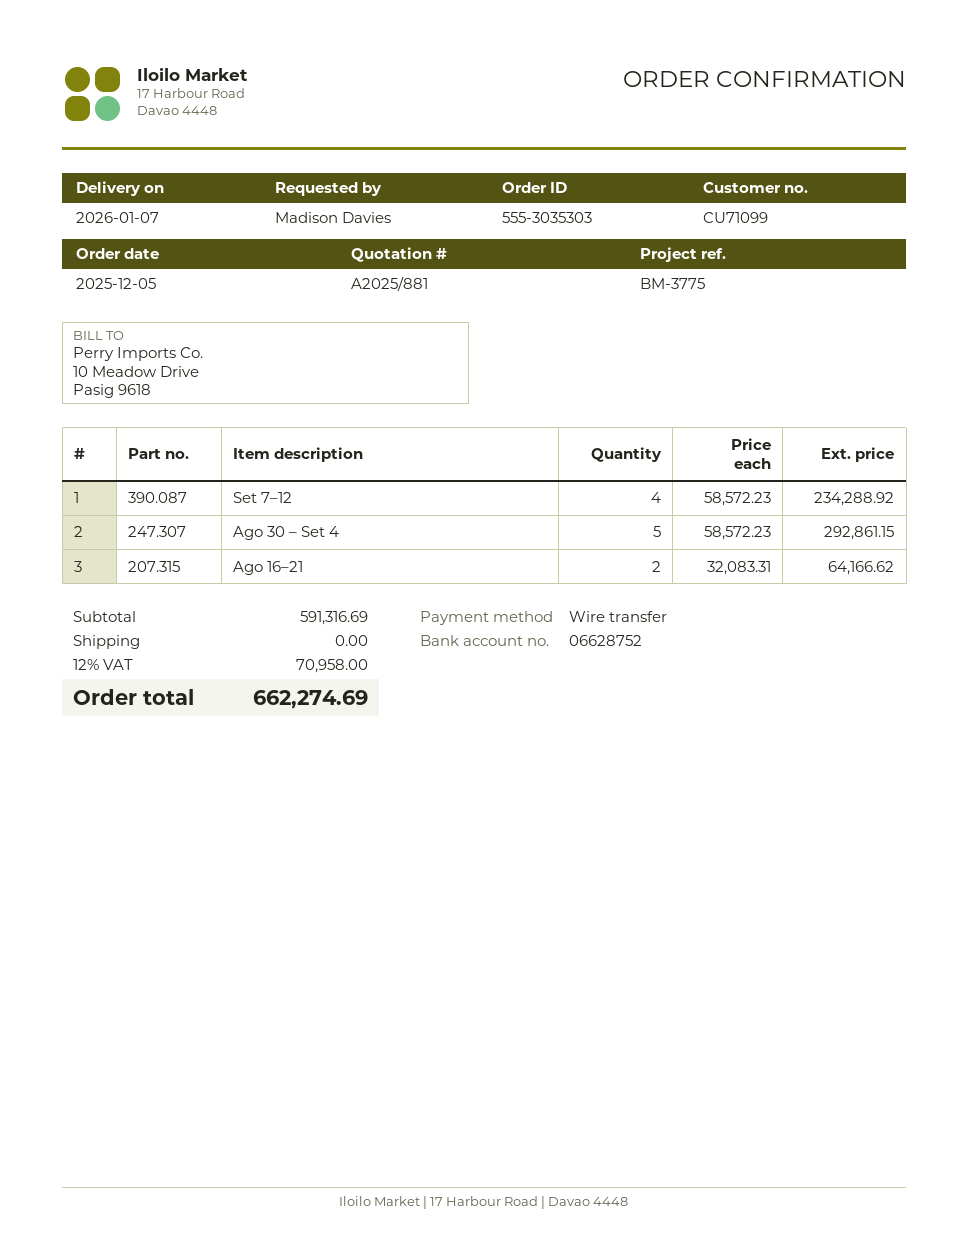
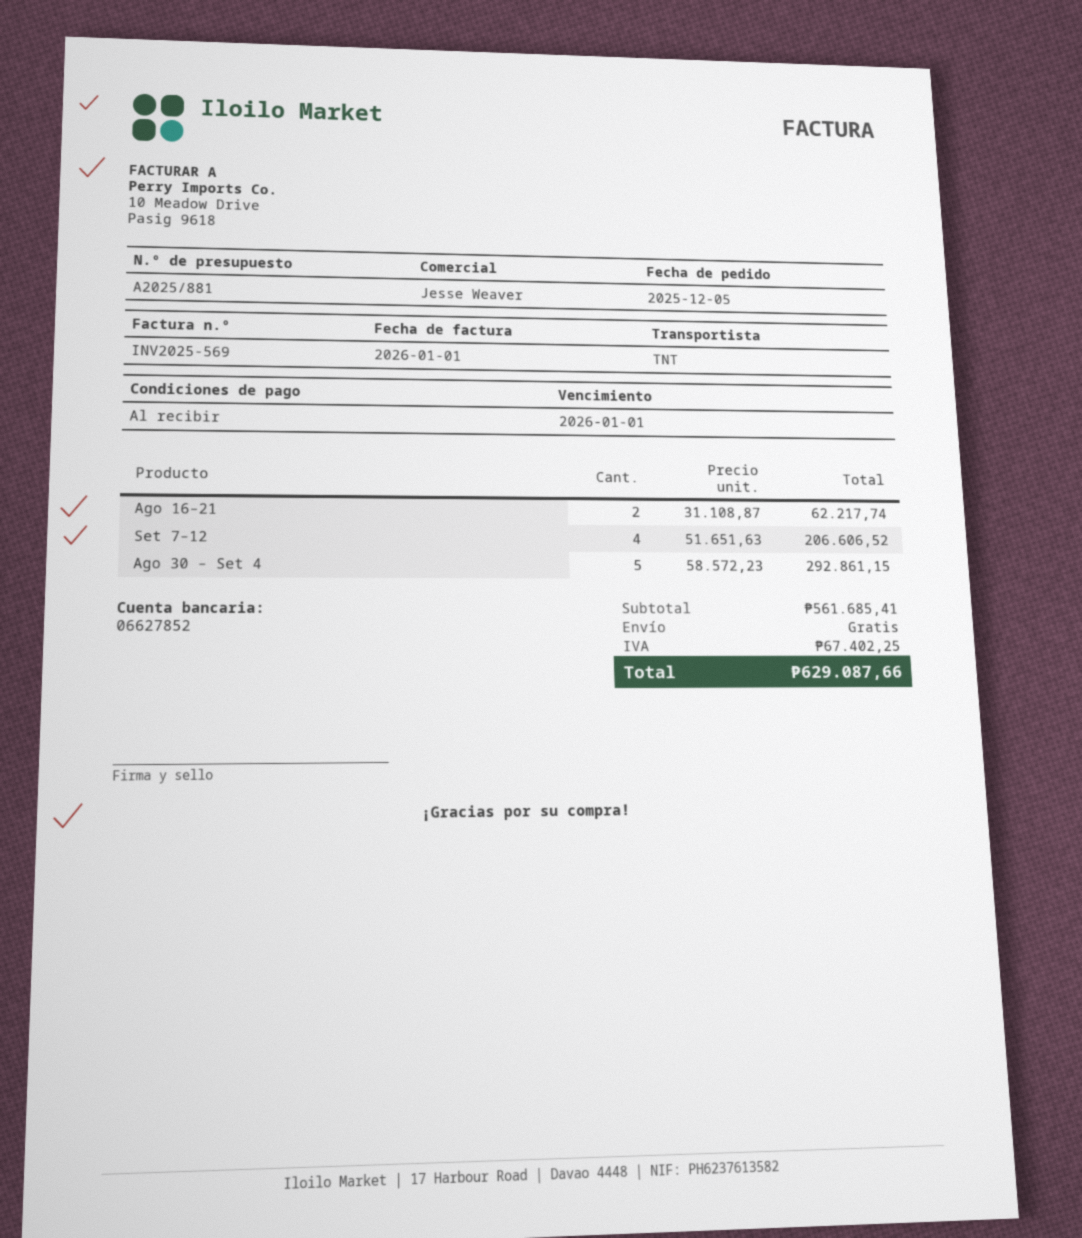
bank account: 06628752 -> 06627852
Set 7–12: 4 x 58572.23 = 234288.92 -> 4 x 51651.63 = 206606.52
Ago 16–21: 2 x 32083.31 = 64166.62 -> 2 x 31108.87 = 62217.74
subtotal: 591316.69 -> 561685.41
tax: 70958.00 -> 67402.25
total: 662274.69 -> 629087.66

